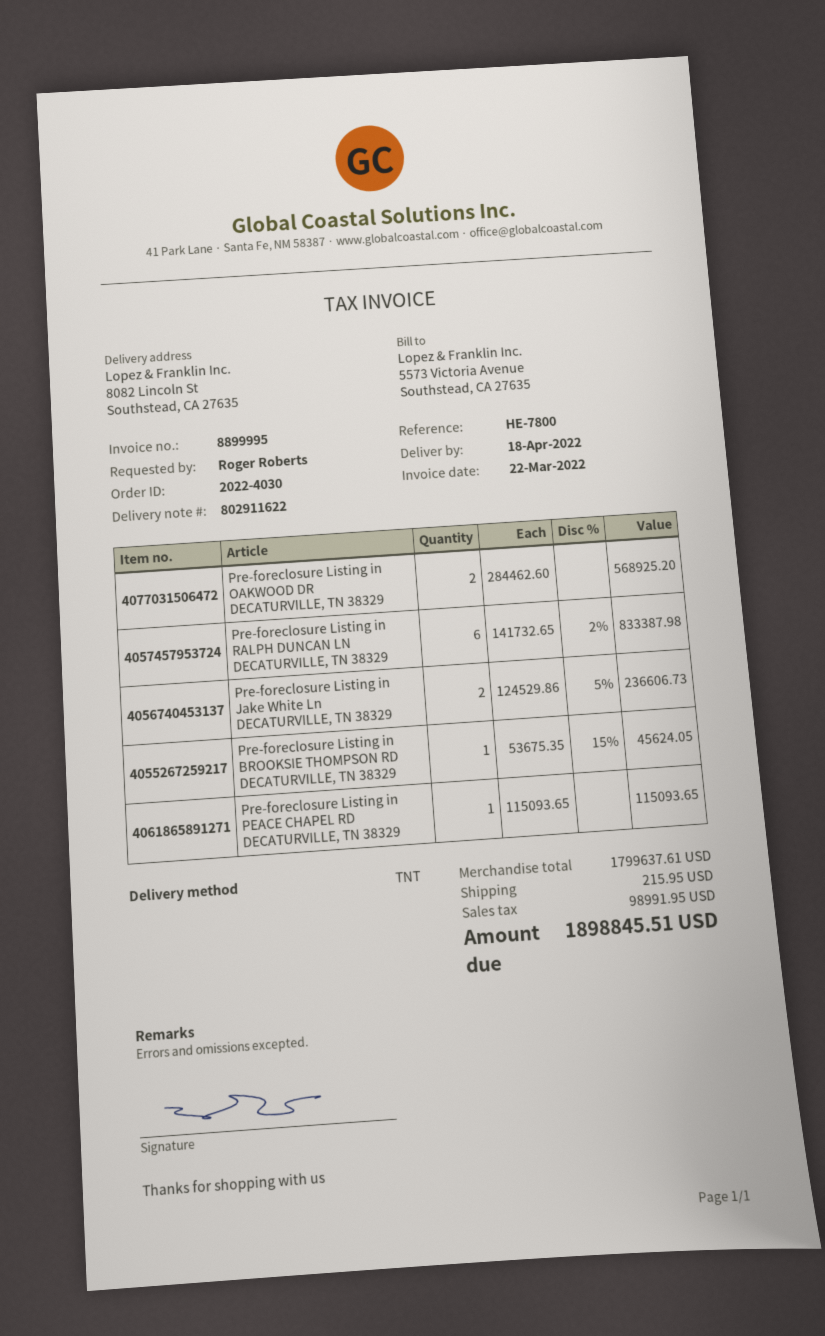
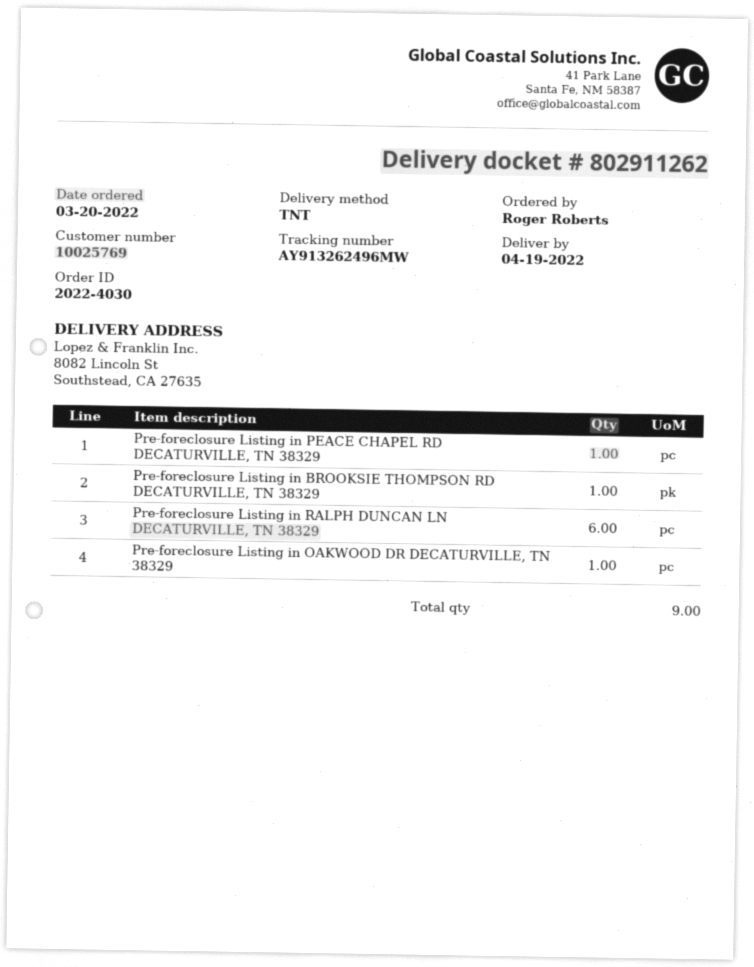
delivery note number: 802911622 -> 802911262
delivery date: 2022-04-18 -> 2022-04-19
Pre-foreclosure Listing in OAKWOOD DR DECATURVILLE, TN 38329: 2 -> 1
Pre-foreclosure Listing in Jake White Ln DECATURVILLE, TN 38329: 2 -> none

